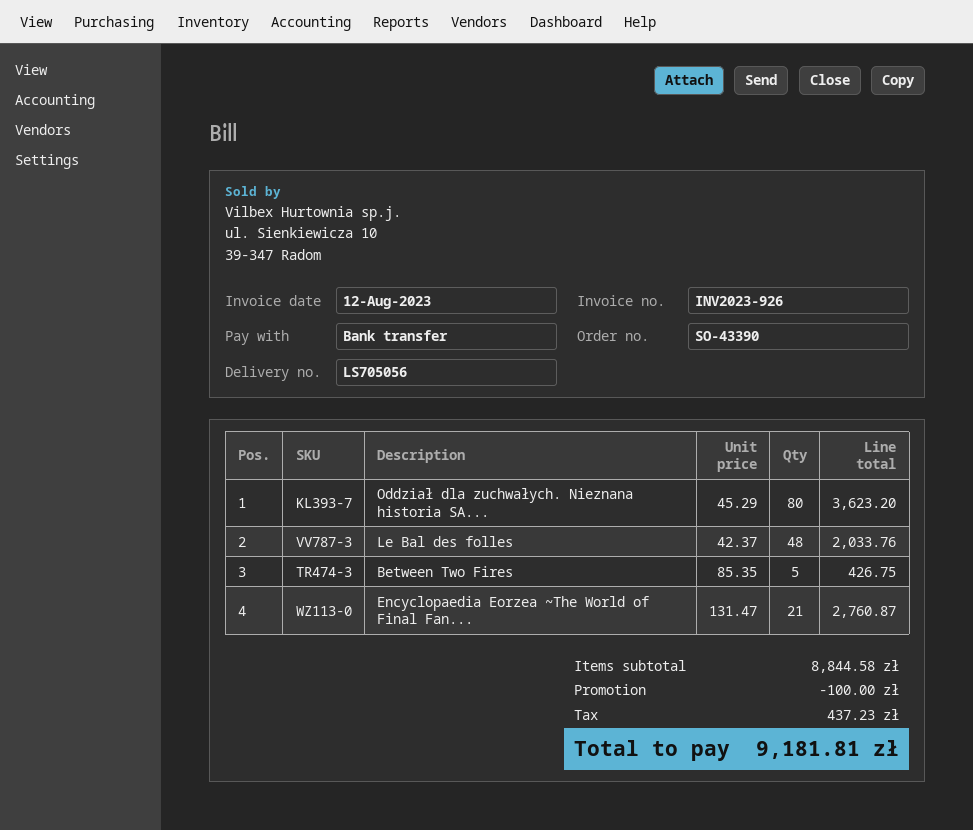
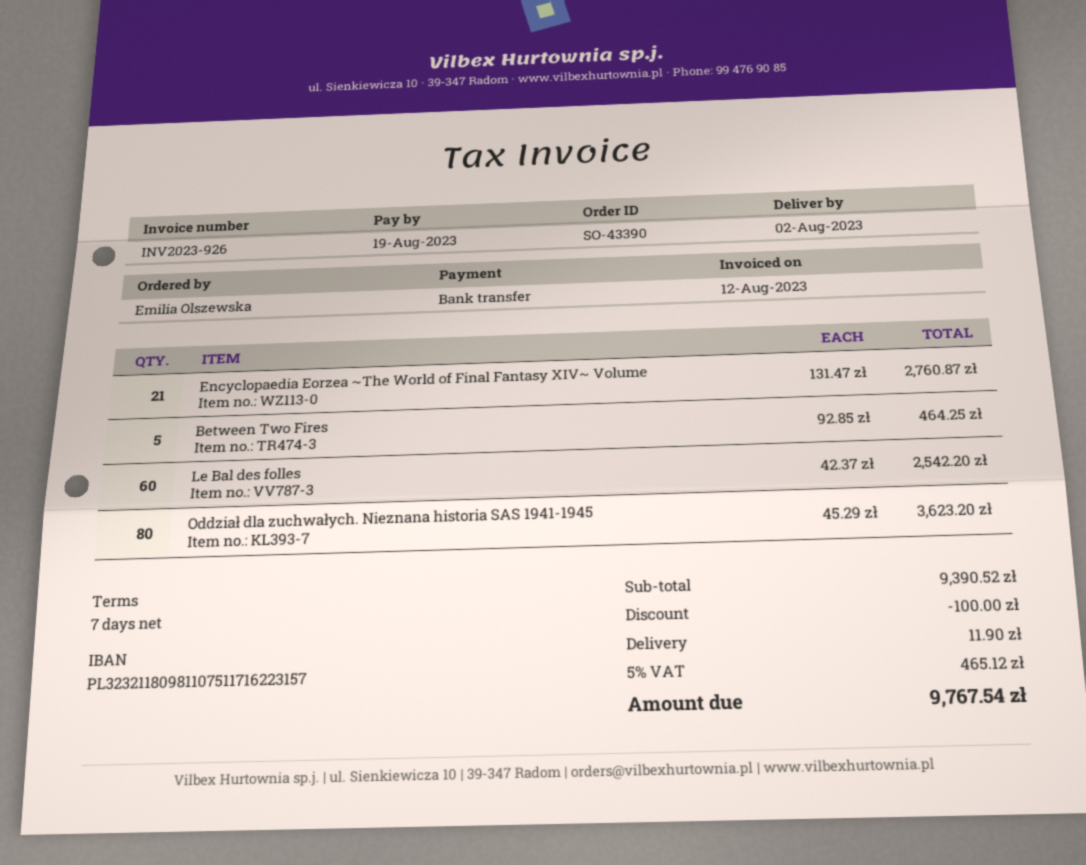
Le Bal des folles: 48 x 42.37 = 2033.76 -> 60 x 42.37 = 2542.20
Between Two Fires: 5 x 85.35 = 426.75 -> 5 x 92.85 = 464.25
subtotal: 8844.58 -> 9390.52
shipping: none -> 11.90
tax: 437.23 -> 465.12
total: 9181.81 -> 9767.54

